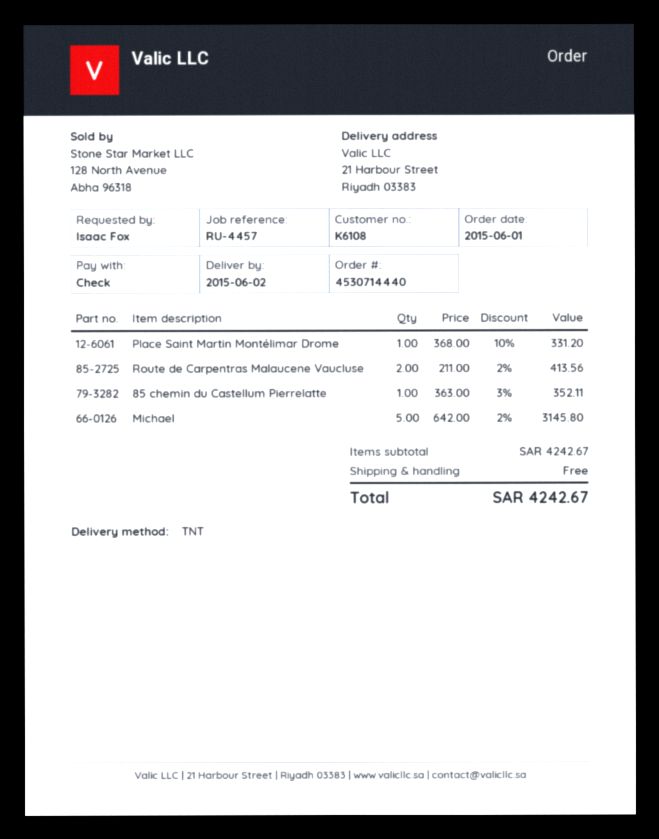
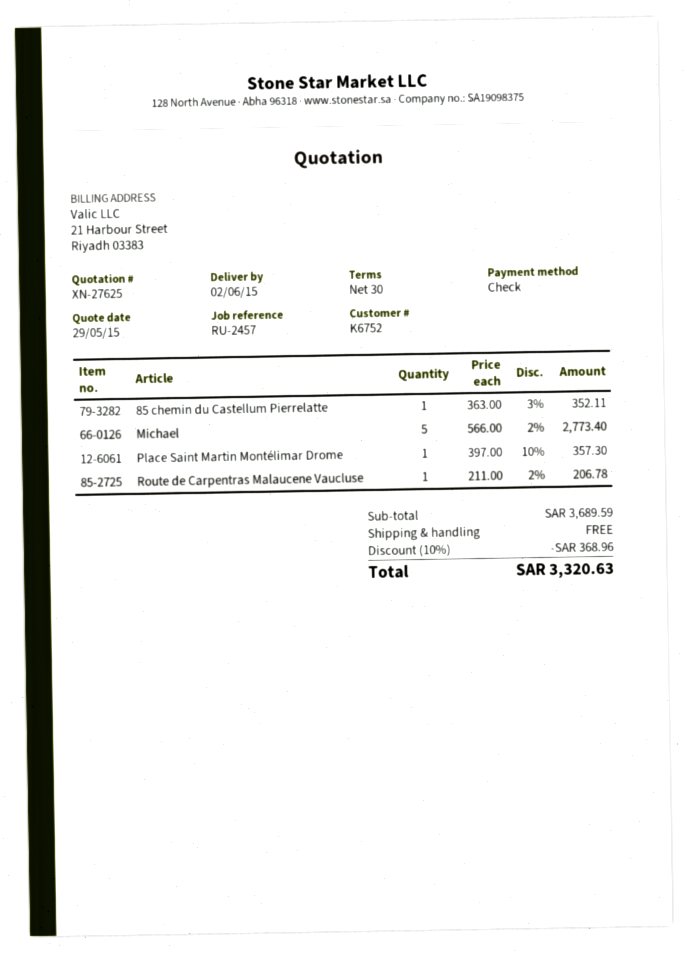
customer number: K6108 -> K6752
reference: RU-4457 -> RU-2457
Place Saint Martin Montélimar Drome: 1 x 368.00 - 10% = 331.20 -> 1 x 397.00 - 10% = 357.30
Route de Carpentras Malaucene Vaucluse: 2 x 211.00 - 2% = 413.56 -> 1 x 211.00 - 2% = 206.78
Michael: 5 x 642.00 - 2% = 3145.80 -> 5 x 566.00 - 2% = 2773.40
subtotal: 4242.67 -> 3689.59
discount: none -> 10% = 368.96
total: 4242.67 -> 3320.63

